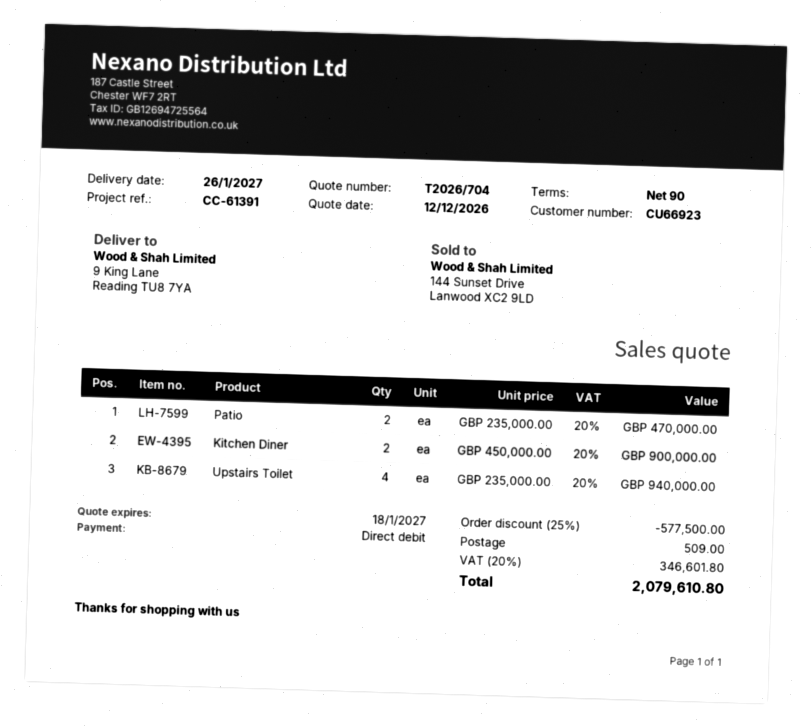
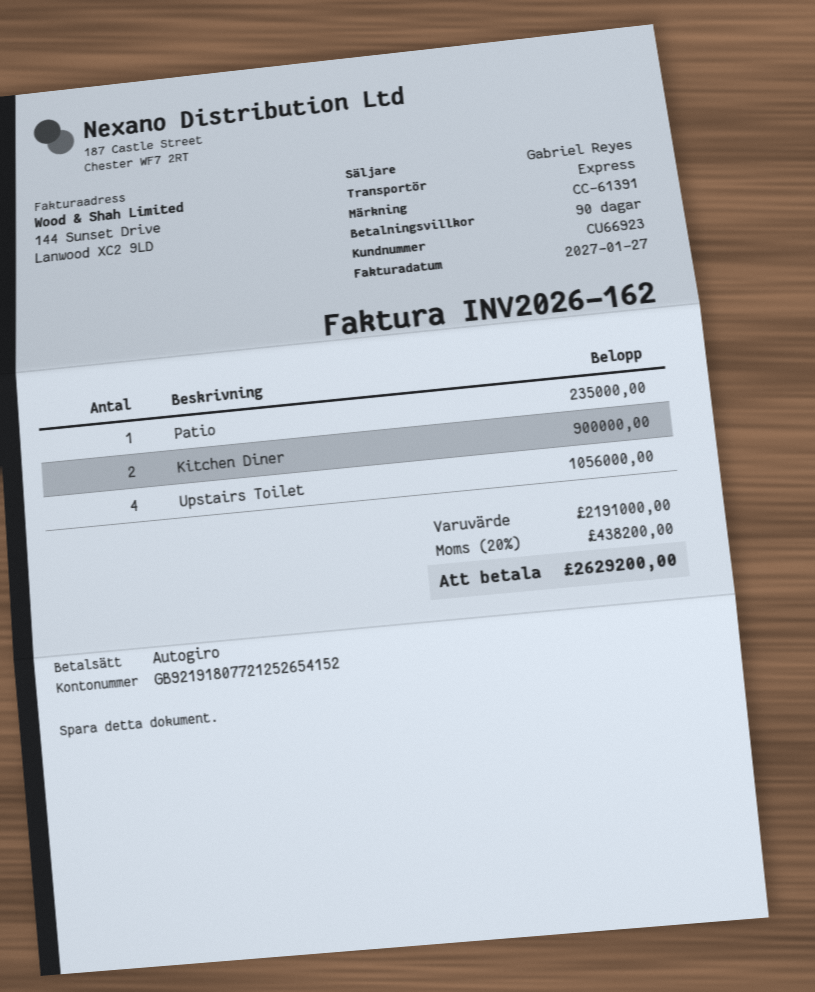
Patio: 2 for 470000.00 -> 1 for 235000.00
Upstairs Toilet: 4 for 940000.00 -> 4 for 1056000.00
discount: 25% = 577500.00 -> none
shipping: 509.00 -> none
tax: 20% = 346601.80 -> 20% = 438200.00
total: 2079610.80 -> 2629200.00

